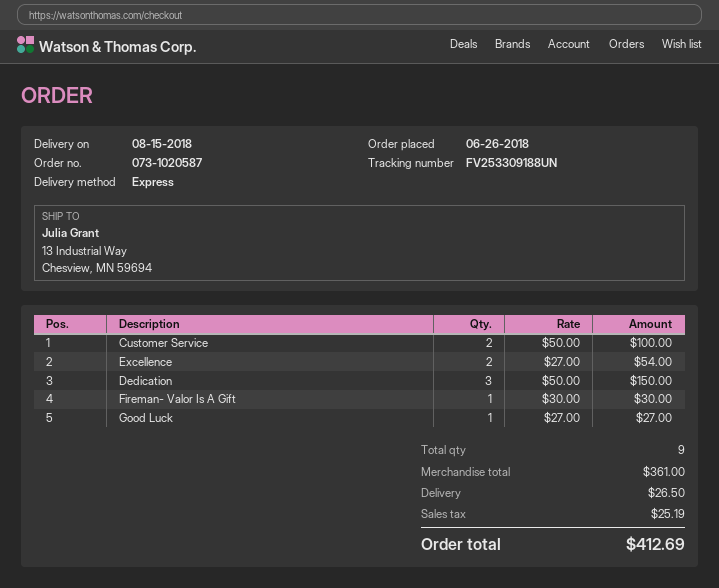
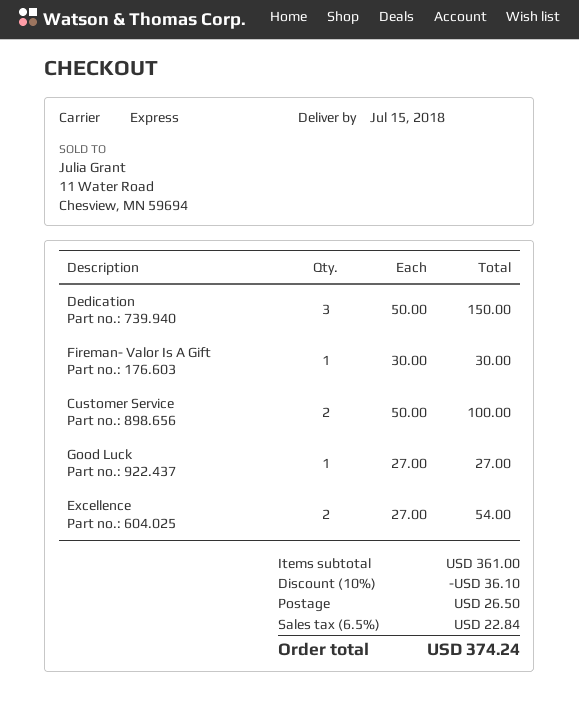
delivery date: 2018-08-15 -> 2018-07-15
discount: none -> 10% = 36.10
tax: 25.19 -> 22.84
total: 412.69 -> 374.24

